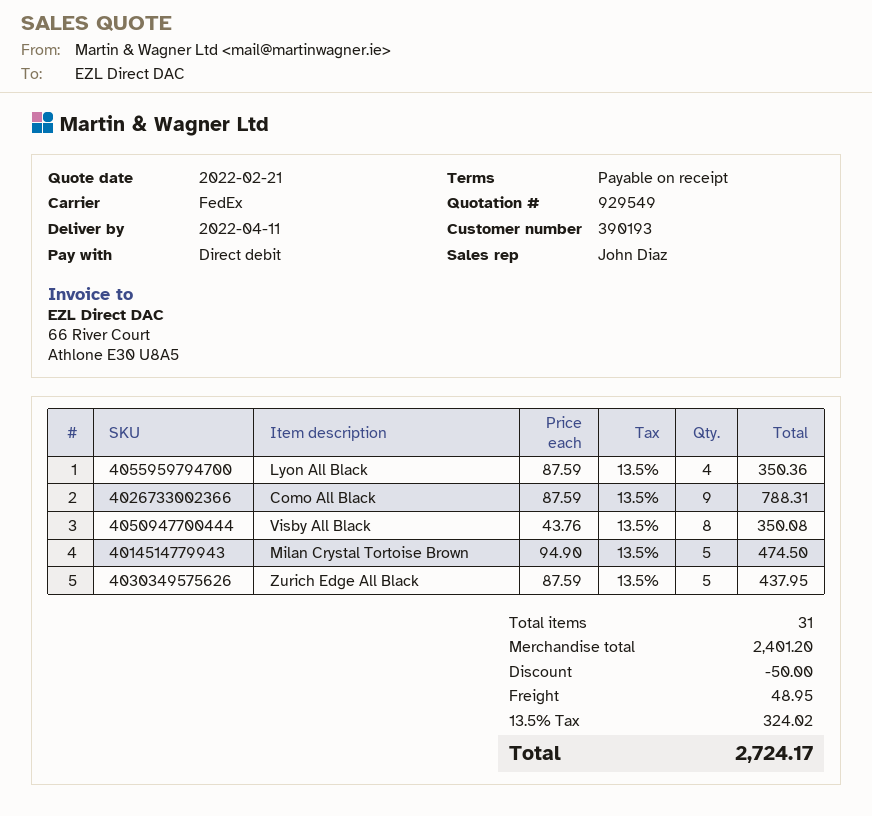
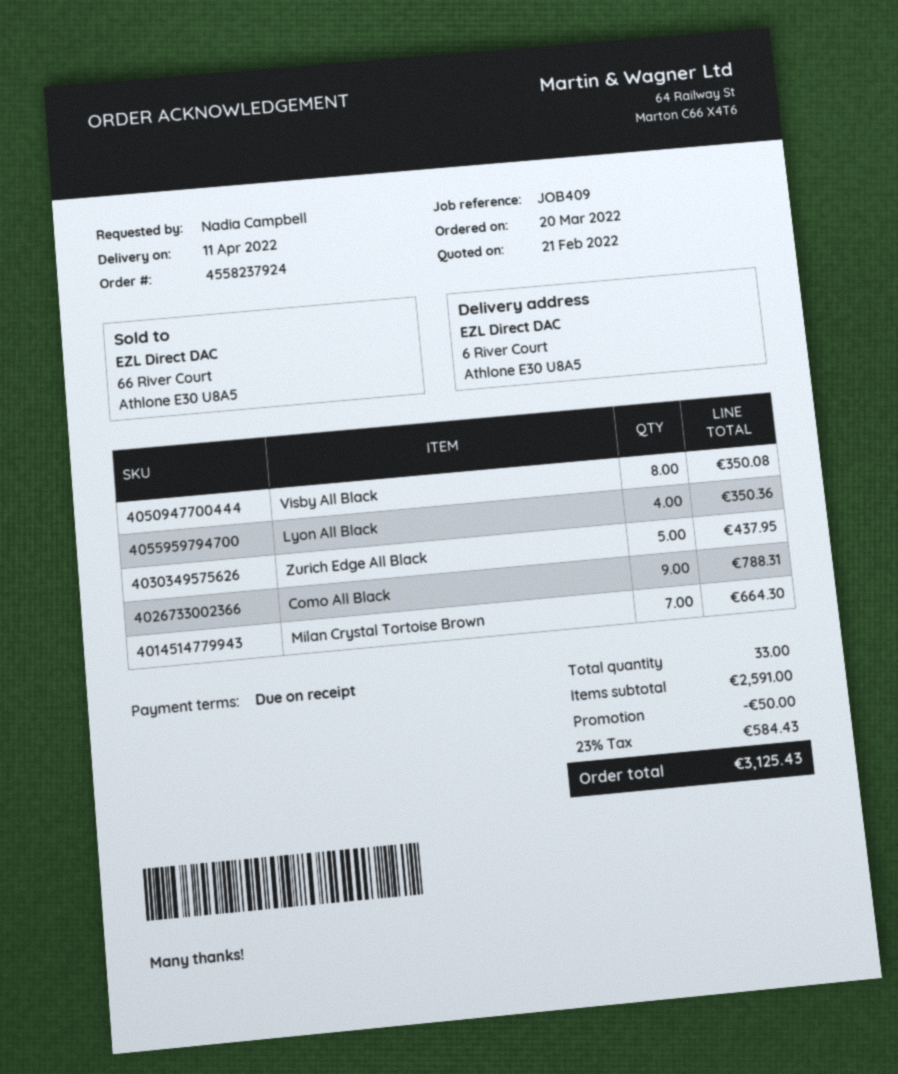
Milan Crystal Tortoise Brown: 5 for 474.50 -> 7 for 664.30
total quantity: 31 -> 33
subtotal: 2401.20 -> 2591.00
shipping: 48.95 -> none
tax: 13.5% = 324.02 -> 23% = 584.43
total: 2724.17 -> 3125.43

